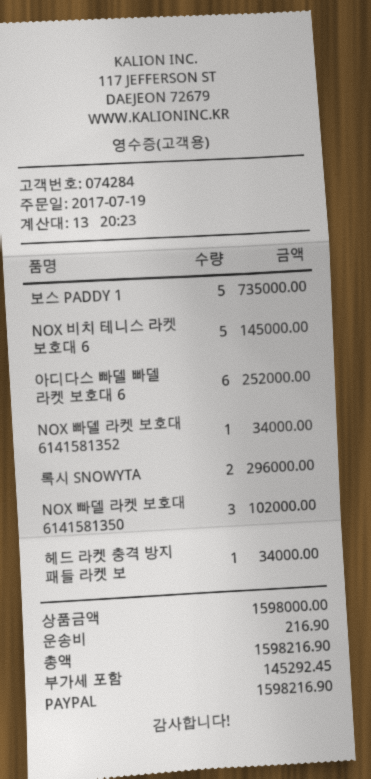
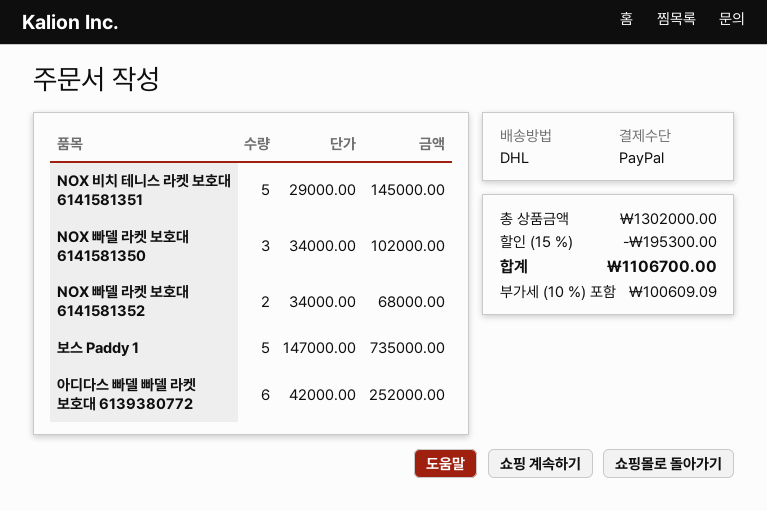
NOX 빠델 라켓 보호대 6141581352: 1 for 34000.00 -> 2 for 68000.00
록시 SNOWYTA: 2 for 296000.00 -> none
헤드 라켓 충격 방지 패들 라켓 보: 1 for 34000.00 -> none
subtotal: 1598000.00 -> 1302000.00
discount: none -> 15% = 195300.00
shipping: 216.90 -> none
tax: 145292.45 -> 100609.09
total: 1598216.90 -> 1106700.00

